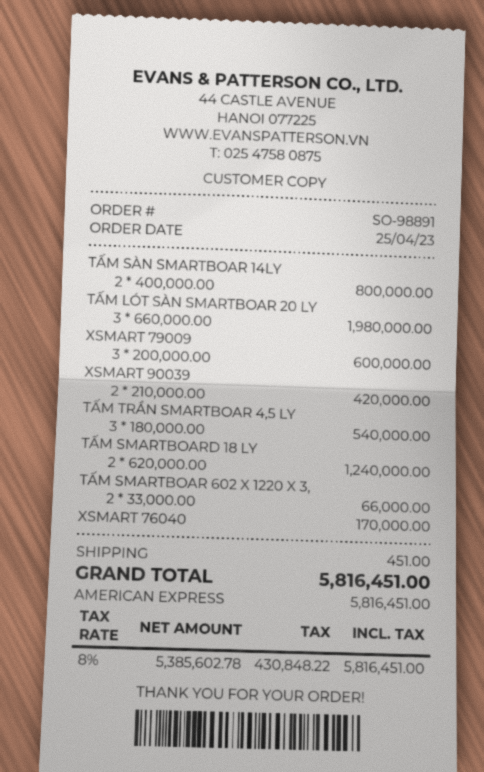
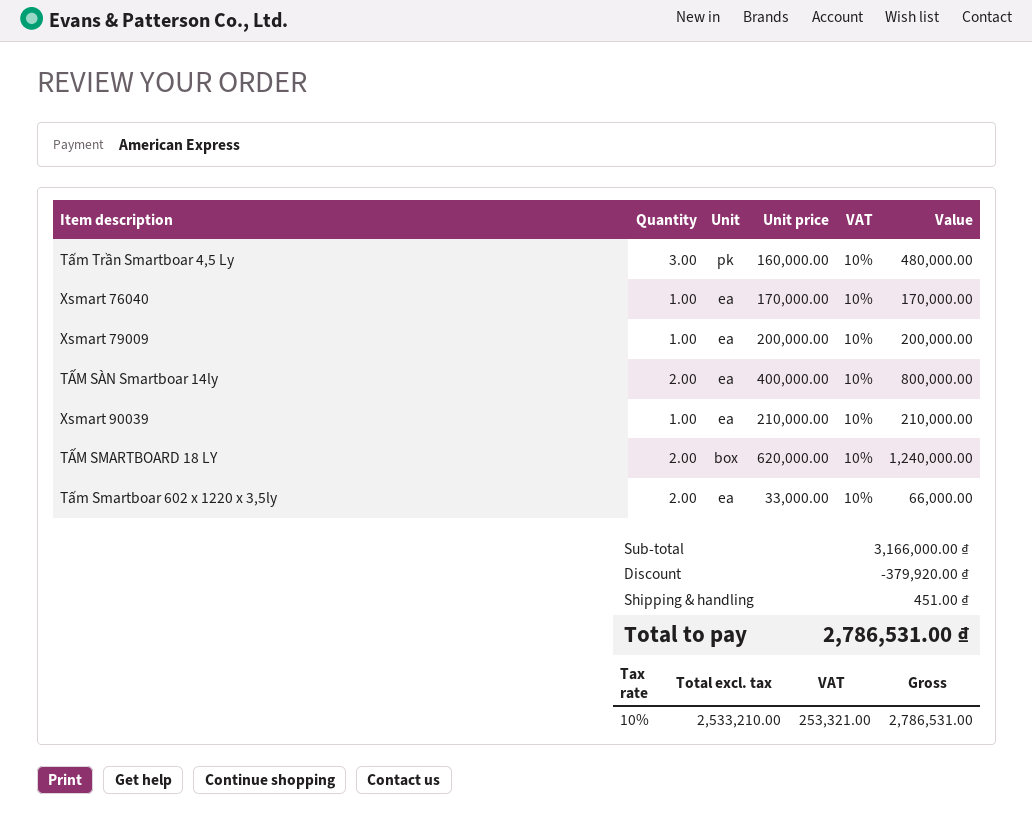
TẤM LÓT SÀN SMARTBOAR 20 LY: 3 x 660000.00 = 1980000.00 -> none
XSMART 79009: 3 x 200000.00 = 600000.00 -> 1 x 200000.00 = 200000.00
XSMART 90039: 2 x 210000.00 = 420000.00 -> 1 x 210000.00 = 210000.00
TẤM TRẦN SMARTBOAR 4,5 LY: 3 x 180000.00 = 540000.00 -> 3 x 160000.00 = 480000.00
discount: none -> 379920.00
net: 5385602.78 -> 2533210.00
tax: 8% = 430848.22 -> 10% = 253321.00
total: 5816451.00 -> 2786531.00

